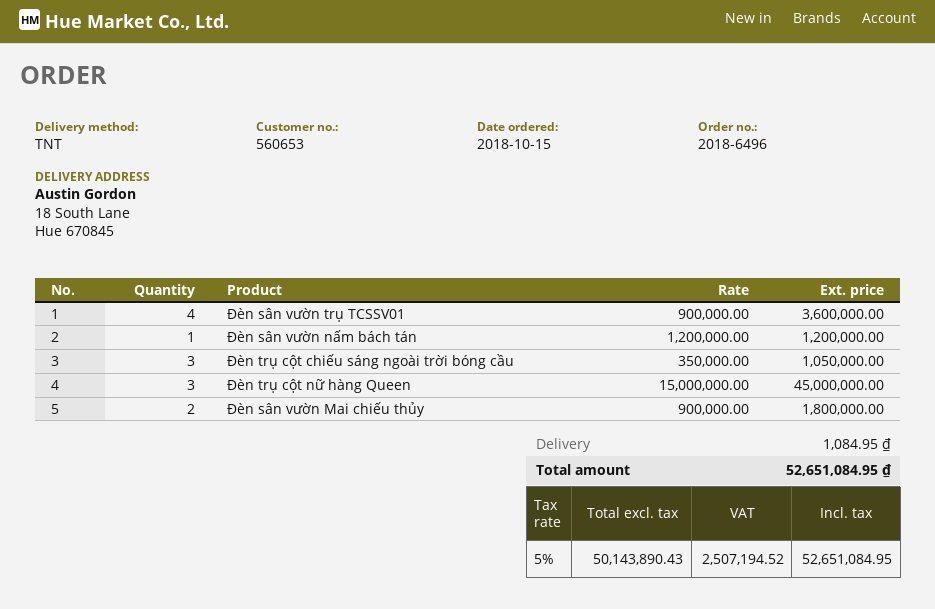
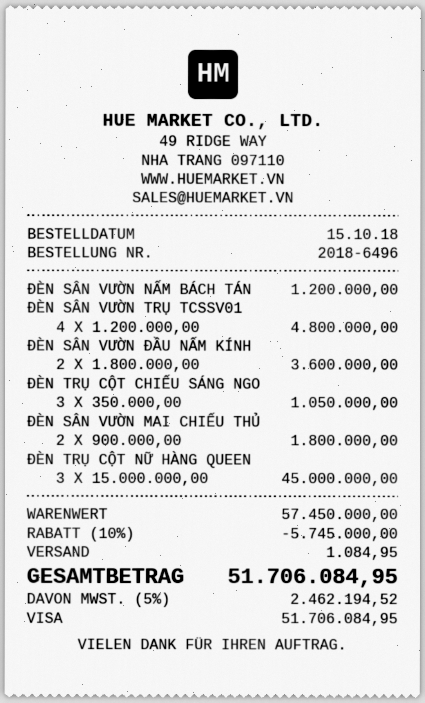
Đèn sân vườn trụ TCSSV01: 4 x 900000.00 = 3600000.00 -> 4 x 1200000.00 = 4800000.00
ĐÈN SÂN VƯỜN ĐẦU NẤM KÍNH: none -> 2 x 1800000.00 = 3600000.00
discount: none -> 10% = 5745000.00
tax: 5% = 2507194.52 -> 5% = 2462194.52
total: 52651084.95 -> 51706084.95

